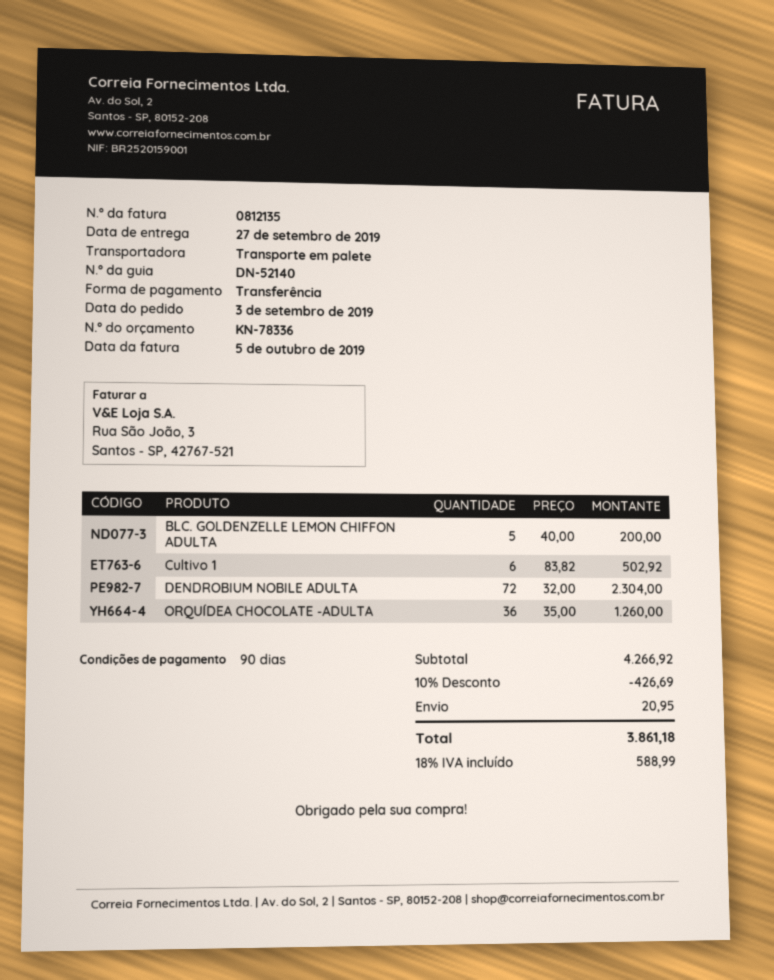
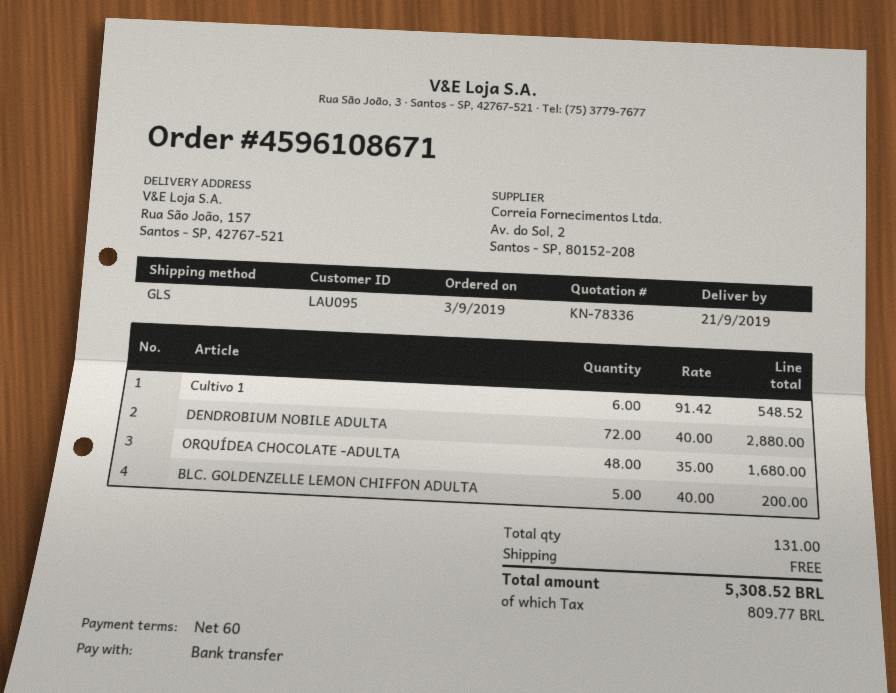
delivery date: 2019-09-27 -> 2019-09-21
payment terms: 90 days -> 60 days
shipping method: pallet freight -> GLS
Cultivo 1: 6 x 83.82 = 502.92 -> 6 x 91.42 = 548.52
DENDROBIUM NOBILE ADULTA: 72 x 32.00 = 2304.00 -> 72 x 40.00 = 2880.00
ORQUÍDEA CHOCOLATE -ADULTA: 36 x 35.00 = 1260.00 -> 48 x 35.00 = 1680.00
discount: 10% = 426.69 -> none
shipping: 20.95 -> 0.00
tax: 588.99 -> 809.77
total: 3861.18 -> 5308.52

